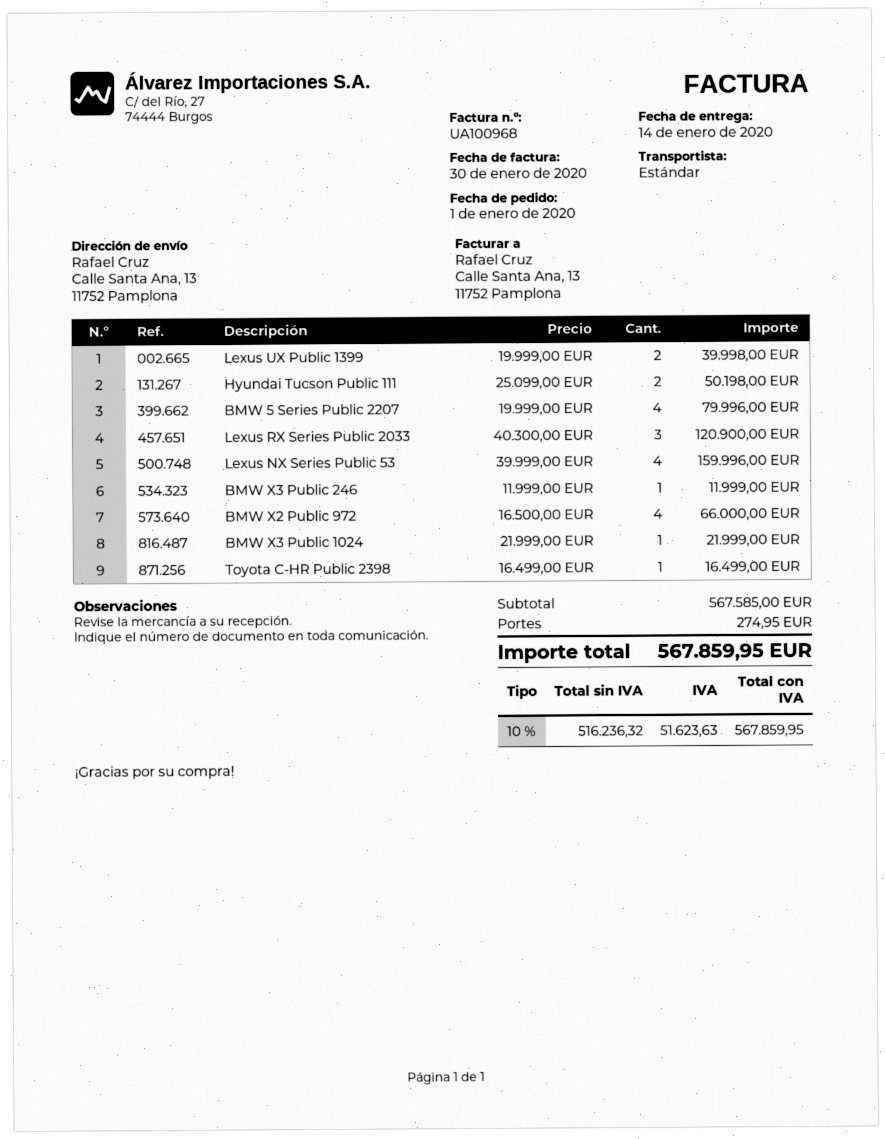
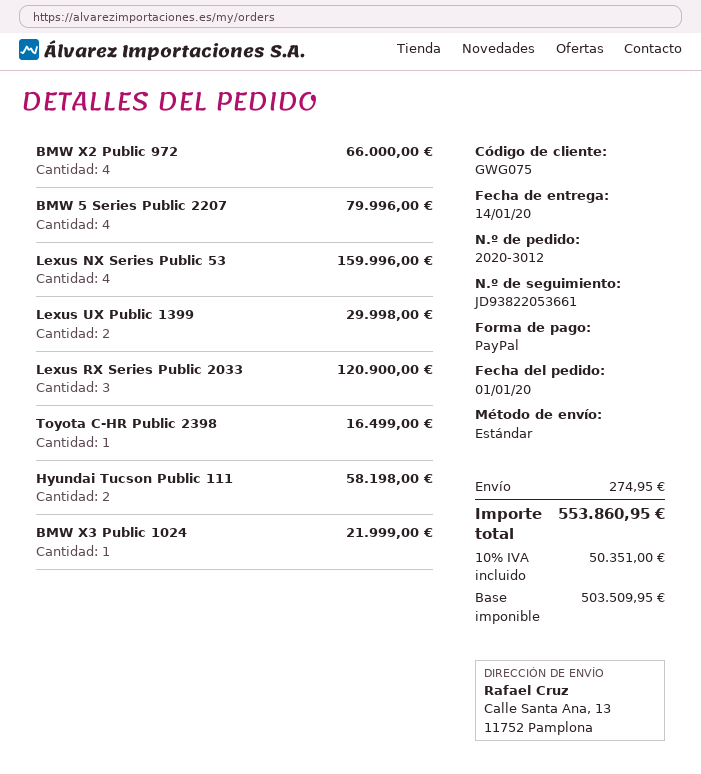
Lexus UX Public 1399: 2 for 39998.00 -> 2 for 29998.00
Hyundai Tucson Public 111: 2 for 50198.00 -> 2 for 58198.00
BMW X3 Public 246: 1 for 11999.00 -> none
net: 516236.32 -> 503509.95
tax: 10% = 51623.63 -> 10% = 50351.00
total: 567859.95 -> 553860.95

